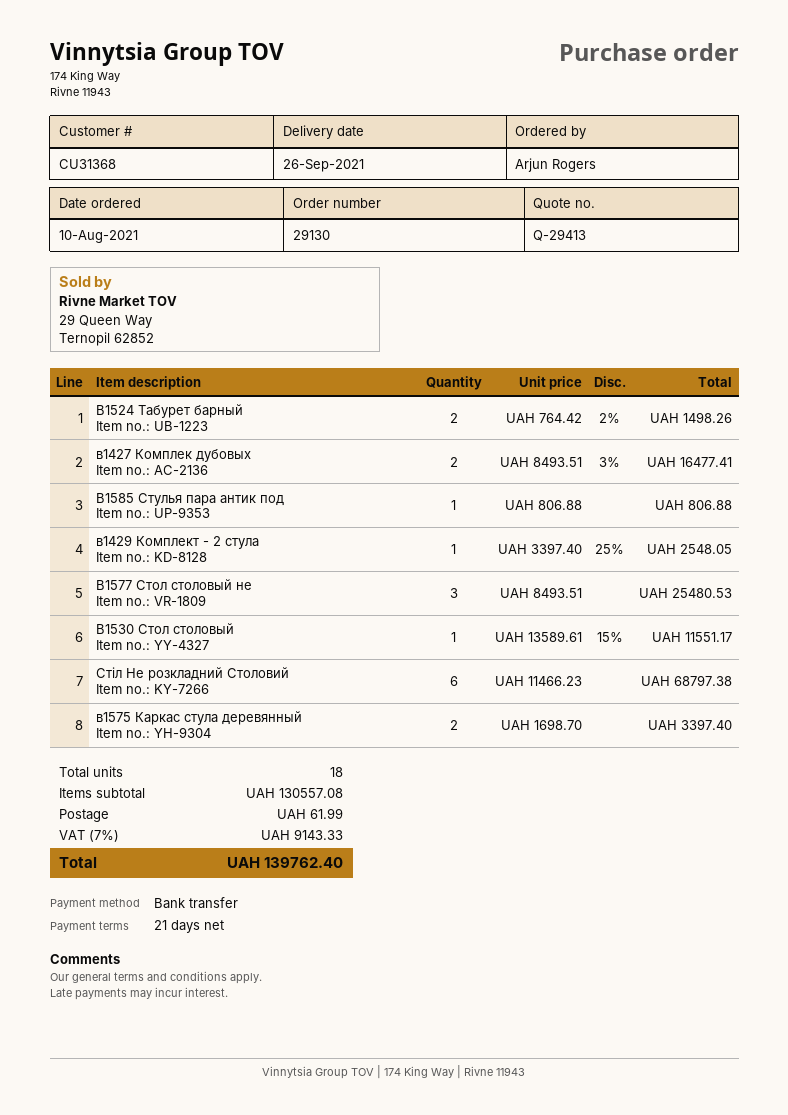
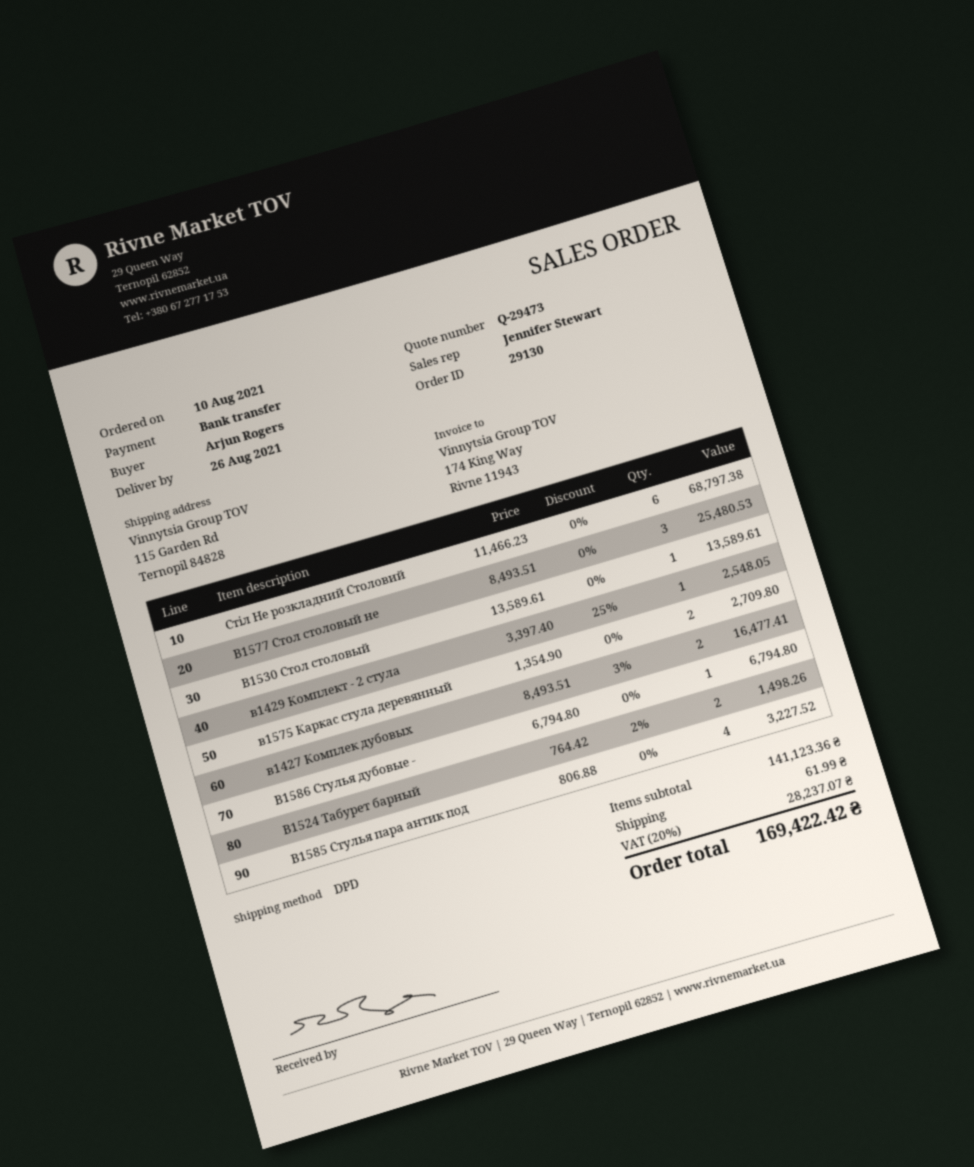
quote number: Q-29413 -> Q-29473
delivery date: 2021-09-26 -> 2021-08-26
В1585 Стулья пара антик под: 1 x 806.88 = 806.88 -> 4 x 806.88 = 3227.52
В1530 Стол столовый: 1 x 13589.61 - 15% = 11551.17 -> 1 x 13589.61 = 13589.61
в1575 Каркас стула деревянный: 2 x 1698.70 = 3397.40 -> 2 x 1354.90 = 2709.80
В1586 Стулья дубовые -: none -> 1 x 6794.80 = 6794.80
subtotal: 130557.08 -> 141123.36
tax: 7% = 9143.33 -> 20% = 28237.07
total: 139762.40 -> 169422.42

